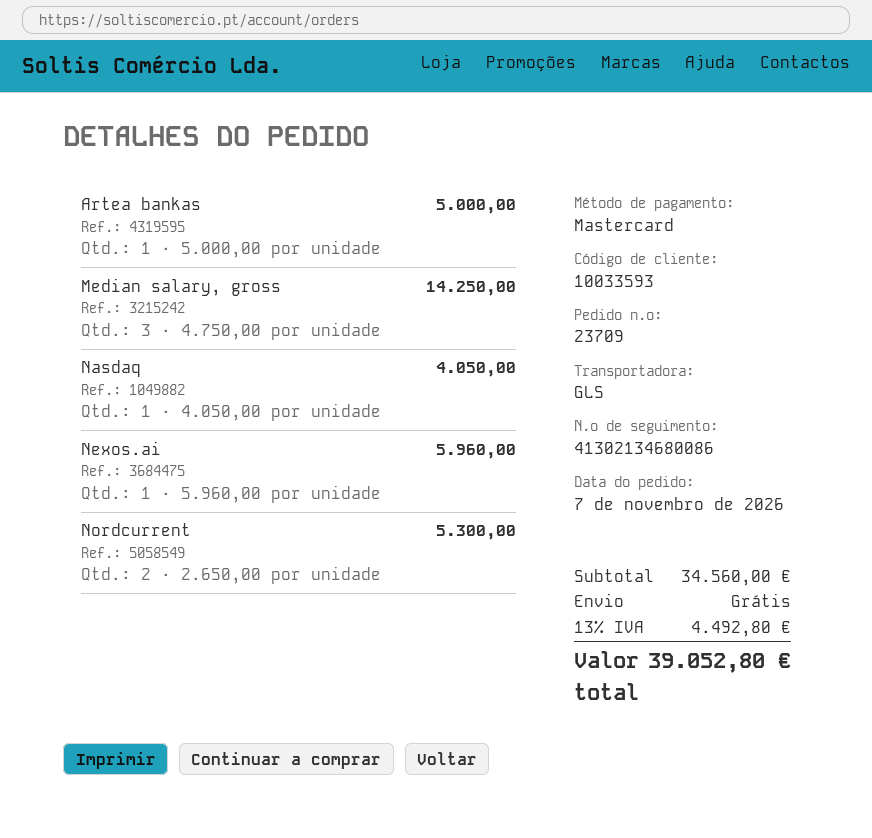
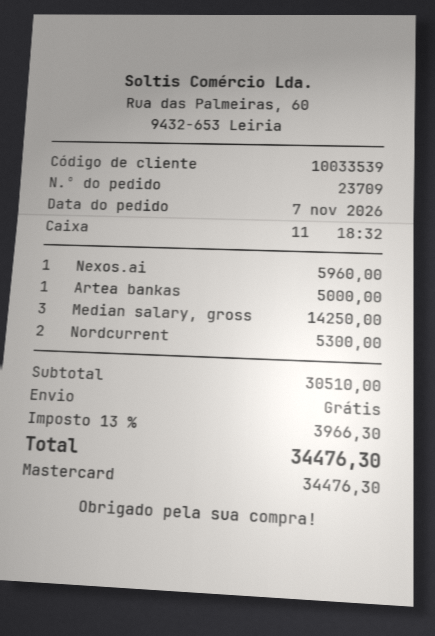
customer number: 10033593 -> 10033539
Nasdaq: 1 for 4050.00 -> none
subtotal: 34560.00 -> 30510.00
tax: 13% = 4492.80 -> 13% = 3966.30
total: 39052.80 -> 34476.30

